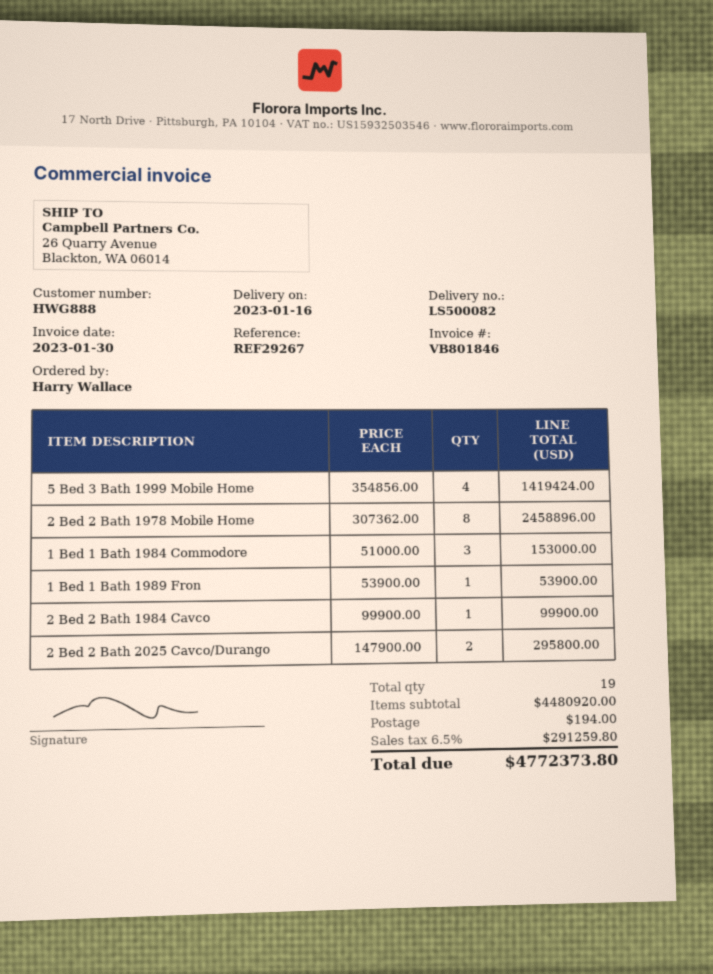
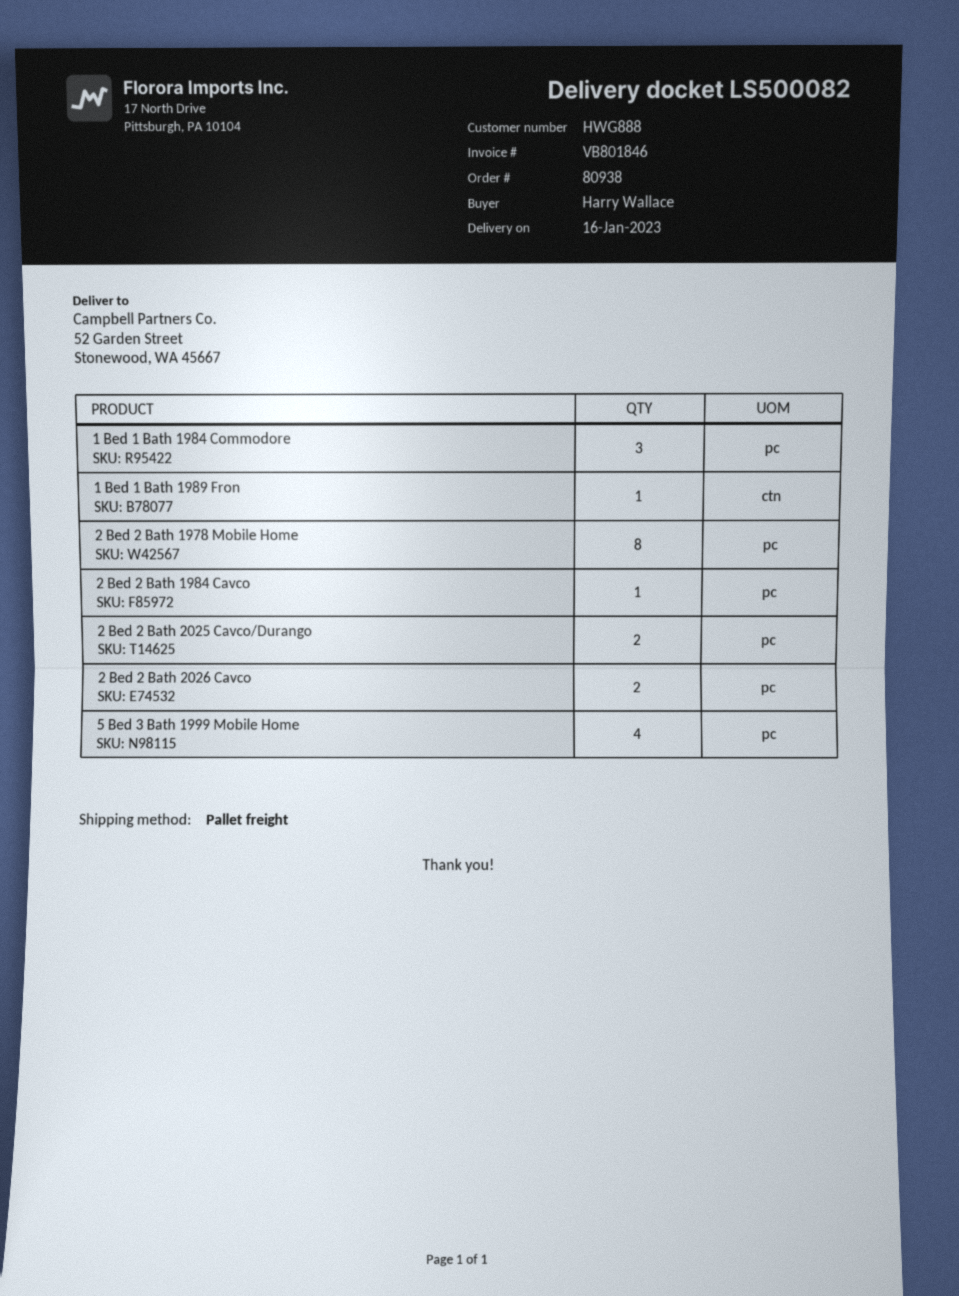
ship to: 26 Quarry Avenue, Blackton, WA 06014 -> 52 Garden Street, Stonewood, WA 45667
2 Bed 2 Bath 2026 Cavco: none -> 2

